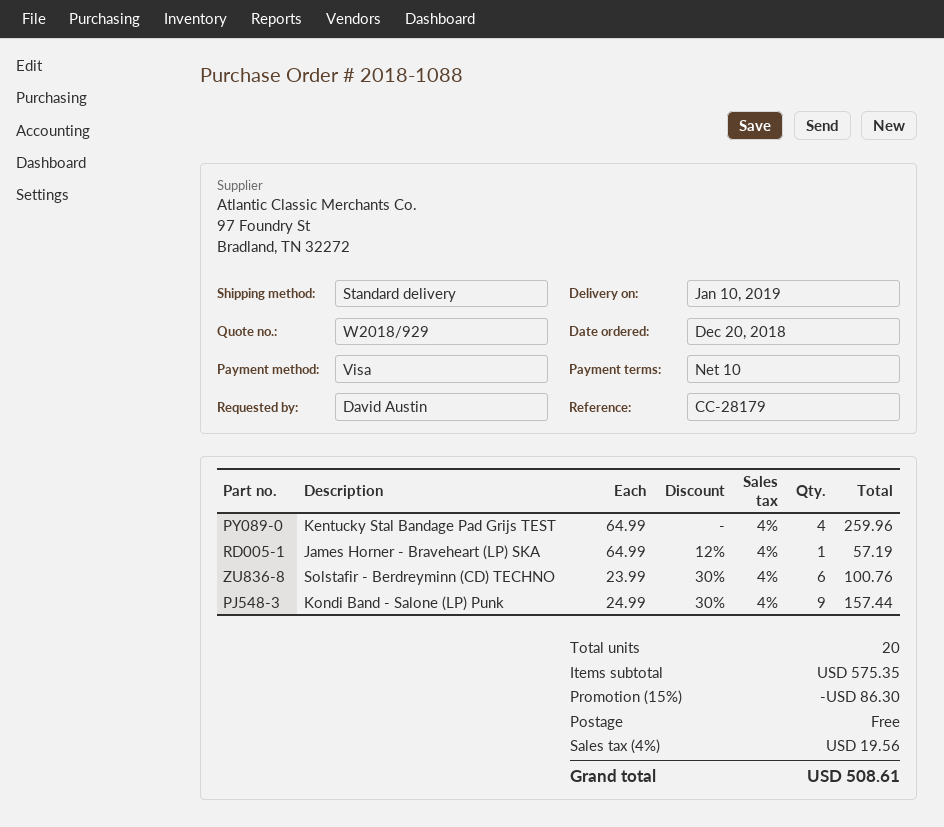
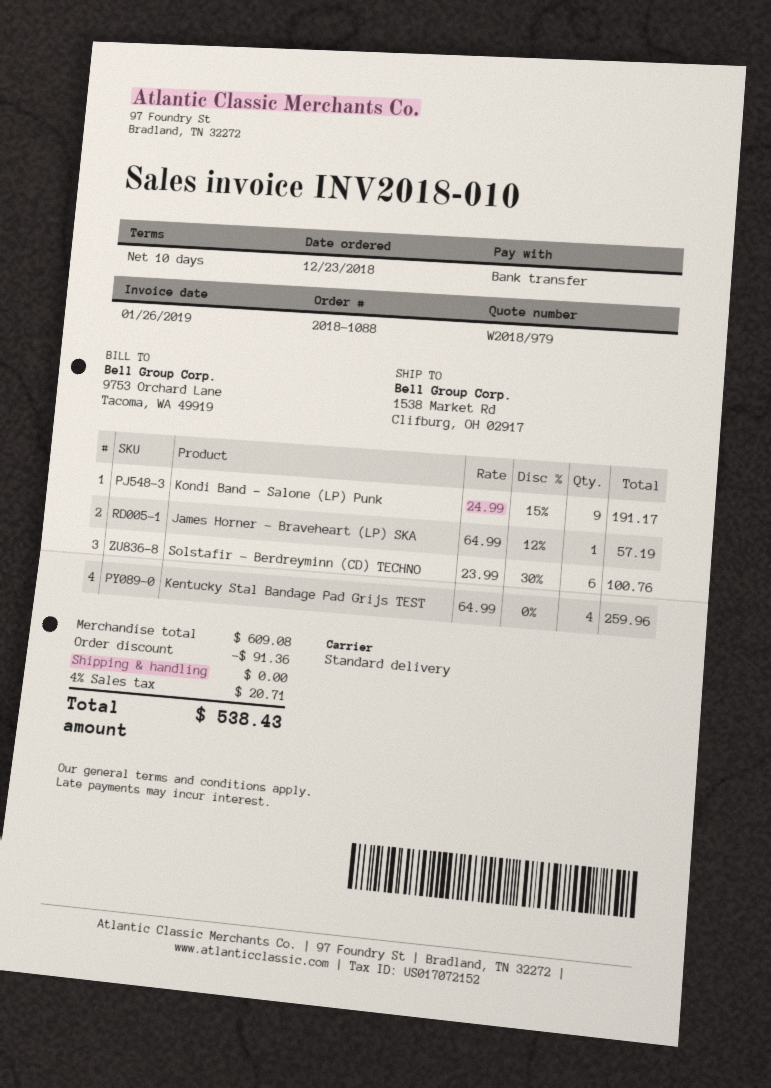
quote number: W2018/929 -> W2018/979
order date: 2018-12-20 -> 2018-12-23
payment method: Visa -> bank transfer
Kondi Band - Salone (LP) Punk: 9 x 24.99 - 30% = 157.44 -> 9 x 24.99 - 15% = 191.17
subtotal: 575.35 -> 609.08
discount: 86.30 -> 91.36
tax: 4% = 19.56 -> 4% = 20.71
total: 508.61 -> 538.43

